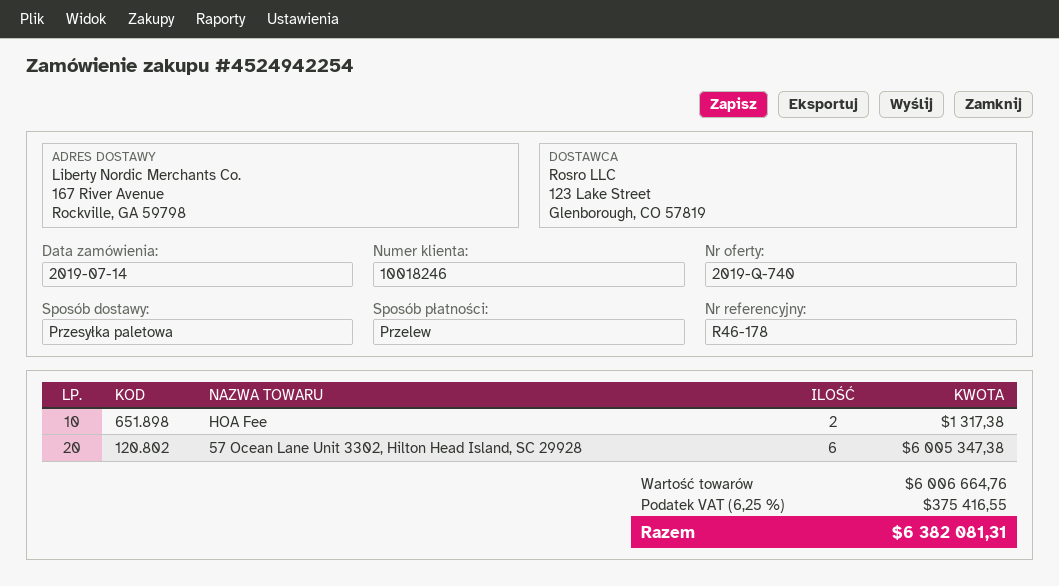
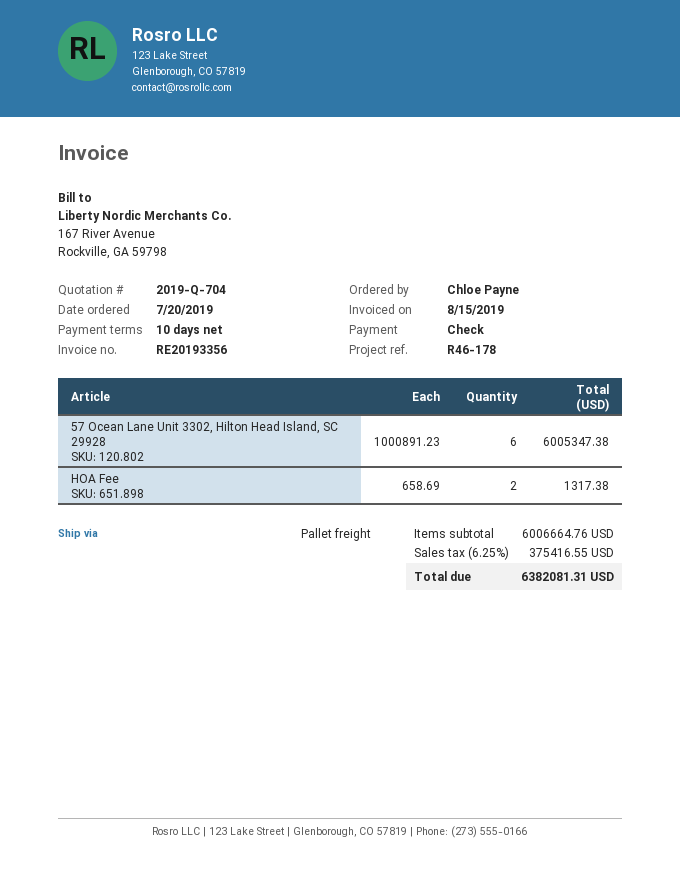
quote number: 2019-Q-740 -> 2019-Q-704
order date: 2019-07-14 -> 2019-07-20
payment method: bank transfer -> cheque

